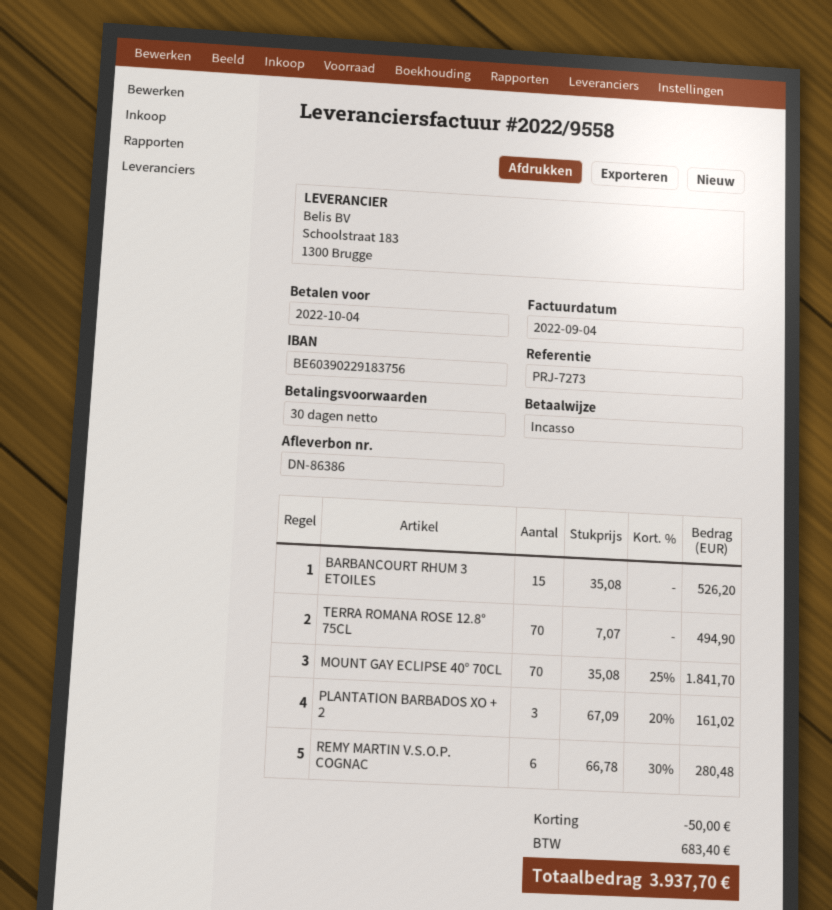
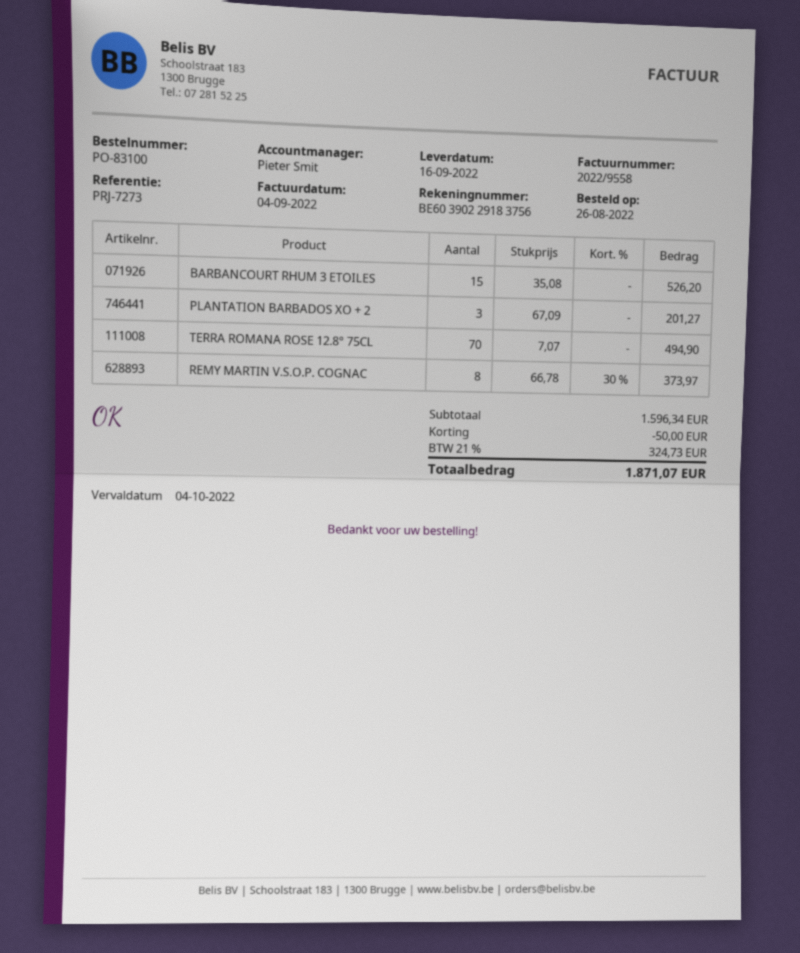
MOUNT GAY ECLIPSE 40° 70CL: 70 x 35.08 - 25% = 1841.70 -> none
PLANTATION BARBADOS XO + 2: 3 x 67.09 - 20% = 161.02 -> 3 x 67.09 = 201.27
REMY MARTIN V.S.O.P. COGNAC: 6 x 66.78 - 30% = 280.48 -> 8 x 66.78 - 30% = 373.97
tax: 683.40 -> 324.73
total: 3937.70 -> 1871.07

